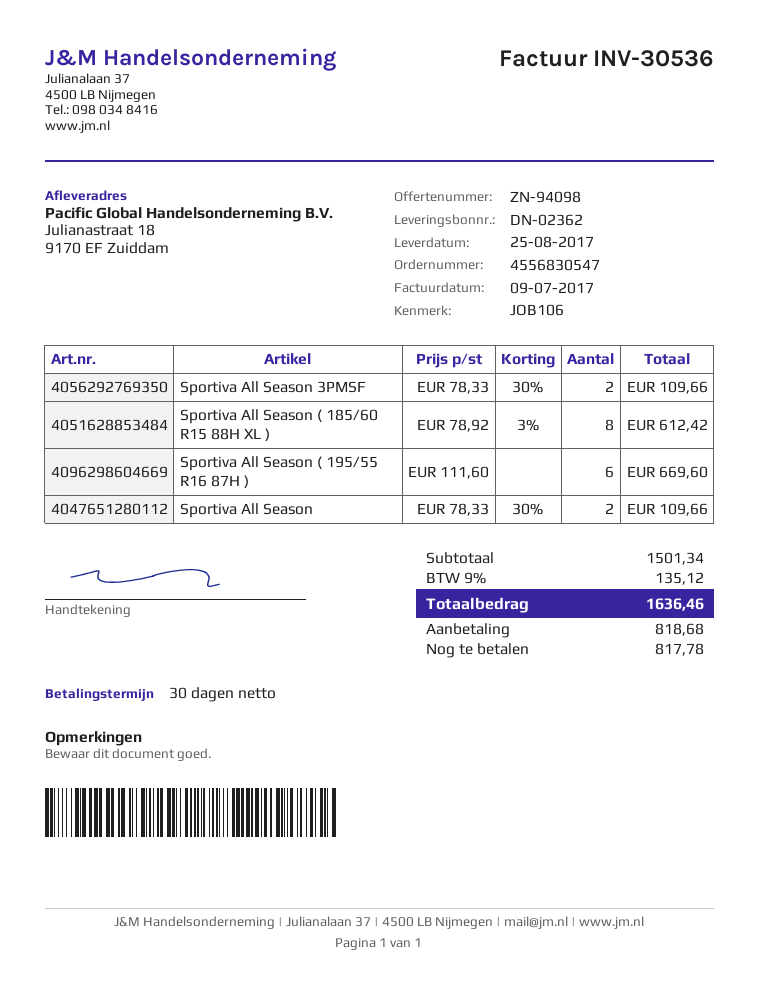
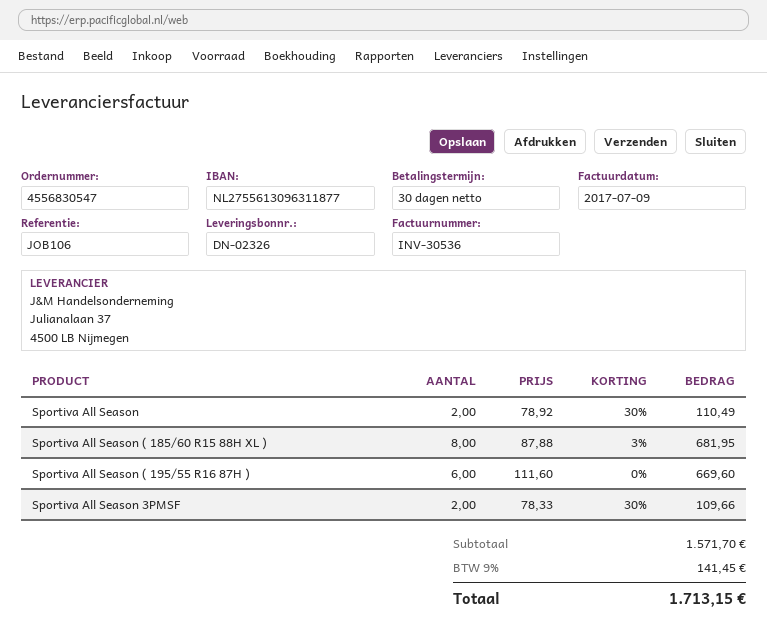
delivery note number: DN-02362 -> DN-02326
Sportiva All Season ( 185/60 R15 88H XL ): 8 x 78.92 - 3% = 612.42 -> 8 x 87.88 - 3% = 681.95
Sportiva All Season: 2 x 78.33 - 30% = 109.66 -> 2 x 78.92 - 30% = 110.49
subtotal: 1501.34 -> 1571.70
tax: 9% = 135.12 -> 9% = 141.45
total: 1636.46 -> 1713.15

